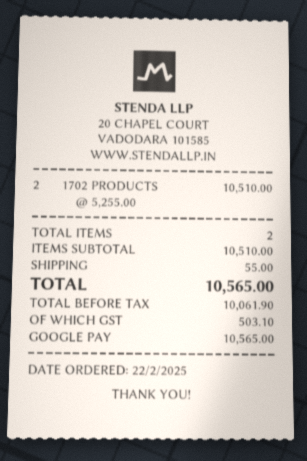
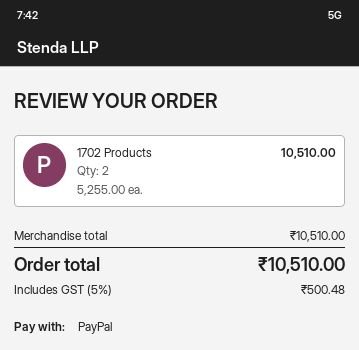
payment method: Google Pay -> PayPal
shipping: 55.00 -> none
tax: 503.10 -> 500.48
total: 10565.00 -> 10510.00

